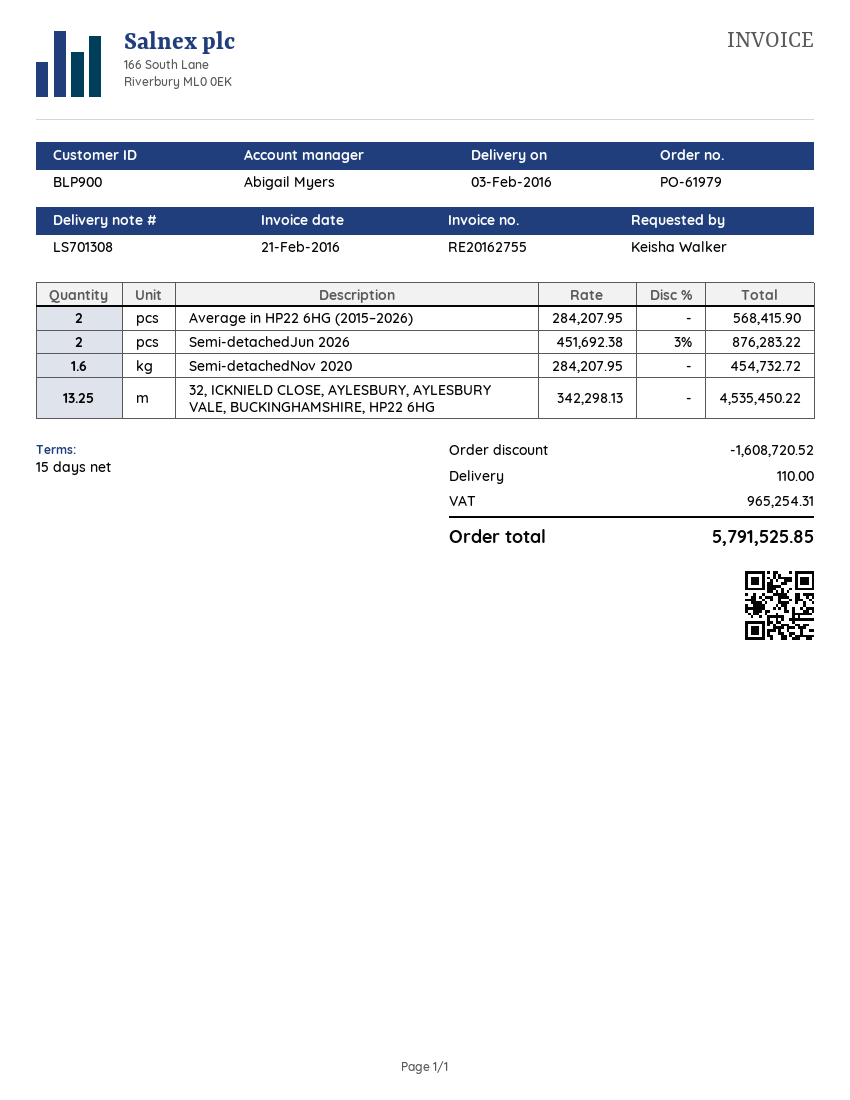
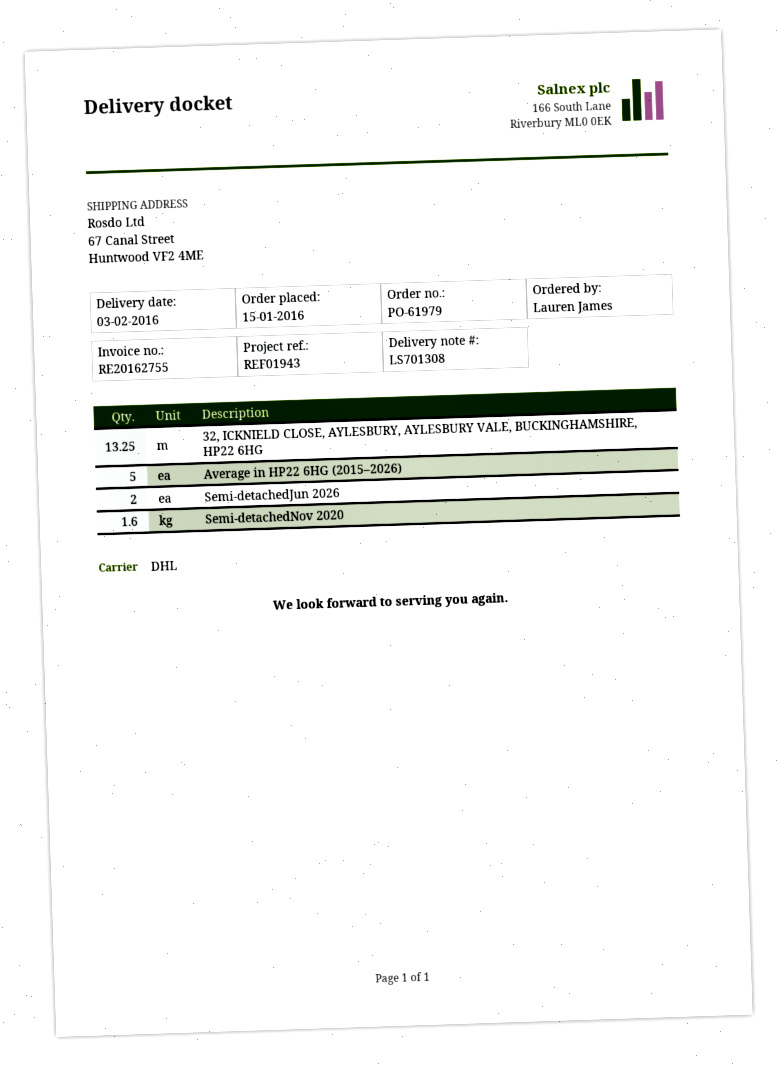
ordered by: Keisha Walker -> Lauren James
Average in HP22 6HG (2015–2026): 2 -> 5

